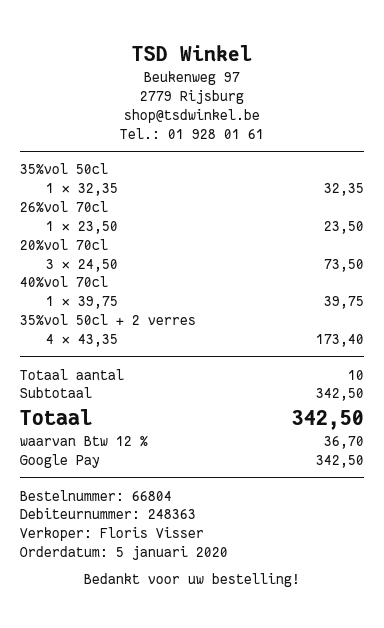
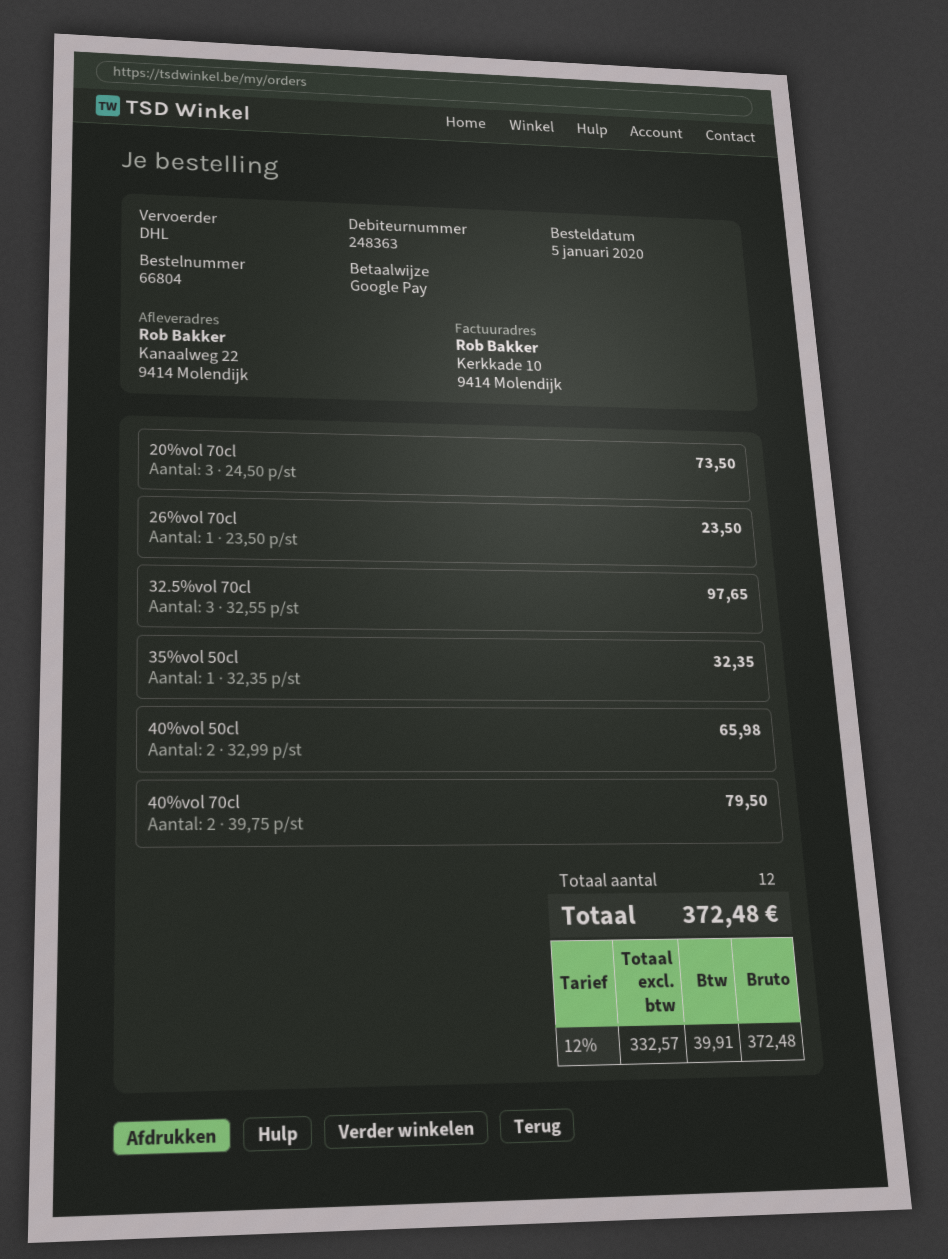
40%vol 70cl: 1 x 39.75 = 39.75 -> 2 x 39.75 = 79.50
35%vol 50cl + 2 verres: 4 x 43.35 = 173.40 -> none
32.5%vol 70cl: none -> 3 x 32.55 = 97.65
40%vol 50cl: none -> 2 x 32.99 = 65.98
total quantity: 10 -> 12
tax: 12% = 36.70 -> 12% = 39.91
total: 342.50 -> 372.48

